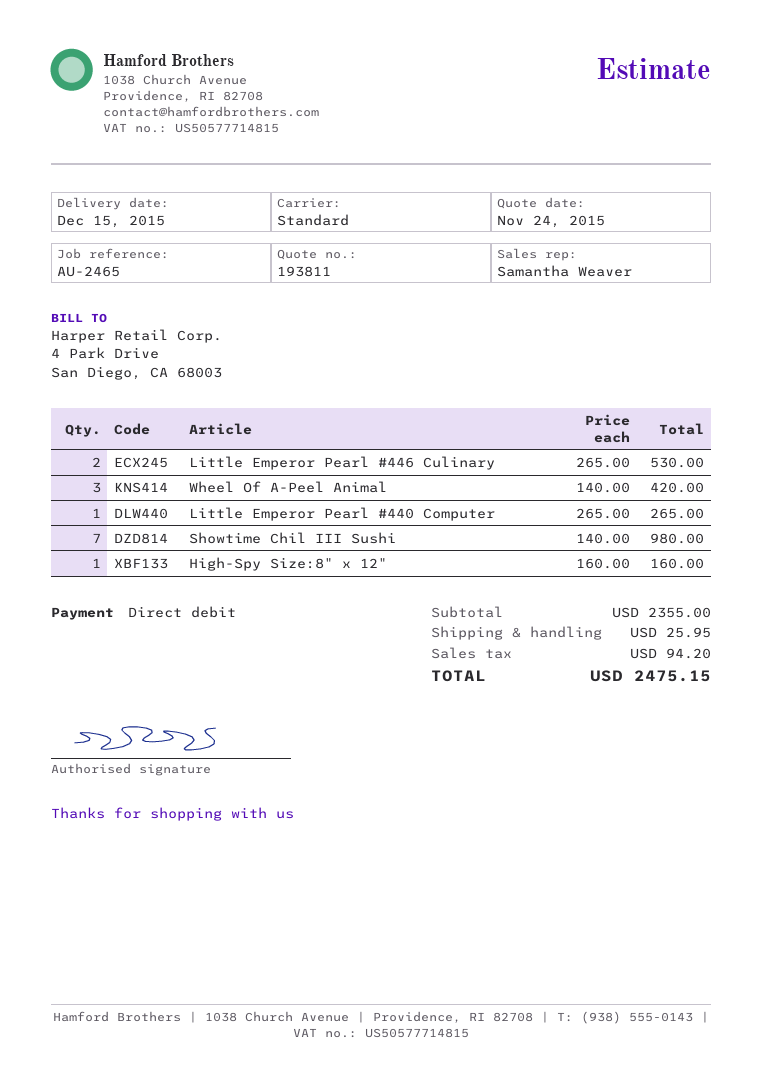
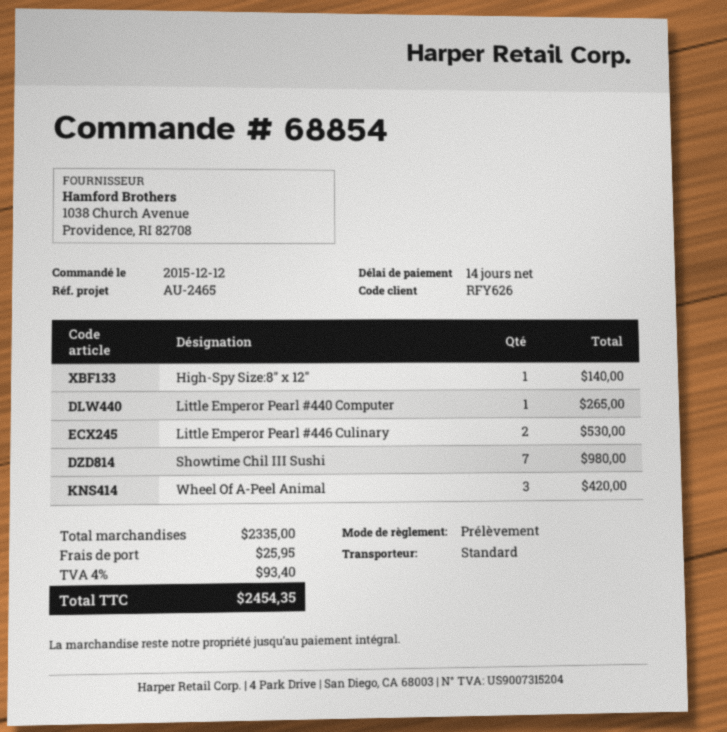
High-Spy Size:8" x 12": 1 for 160.00 -> 1 for 140.00
subtotal: 2355.00 -> 2335.00
tax: 94.20 -> 93.40
total: 2475.15 -> 2454.35

